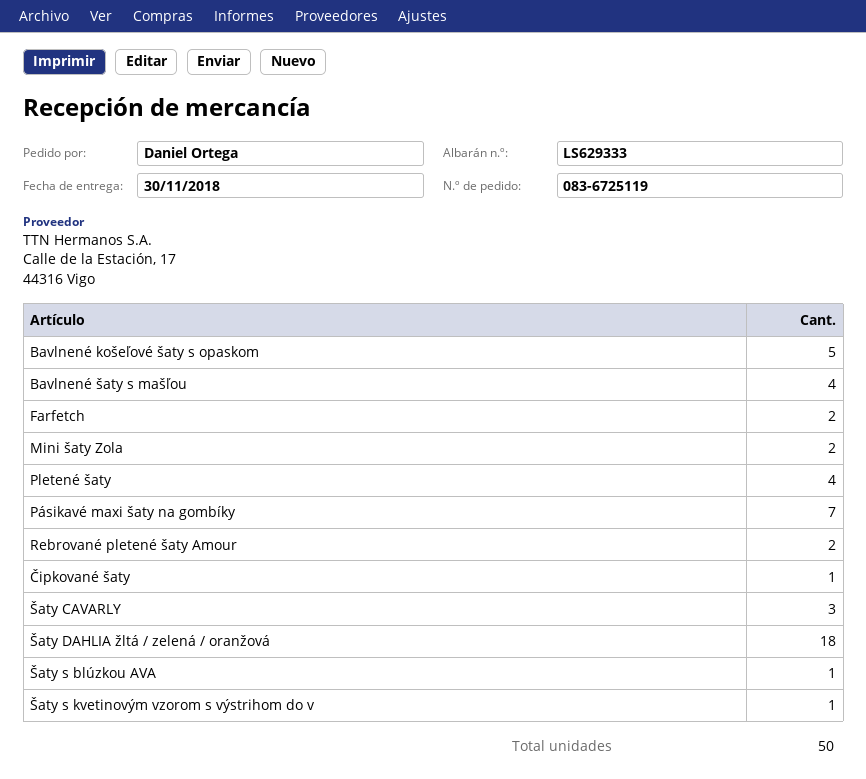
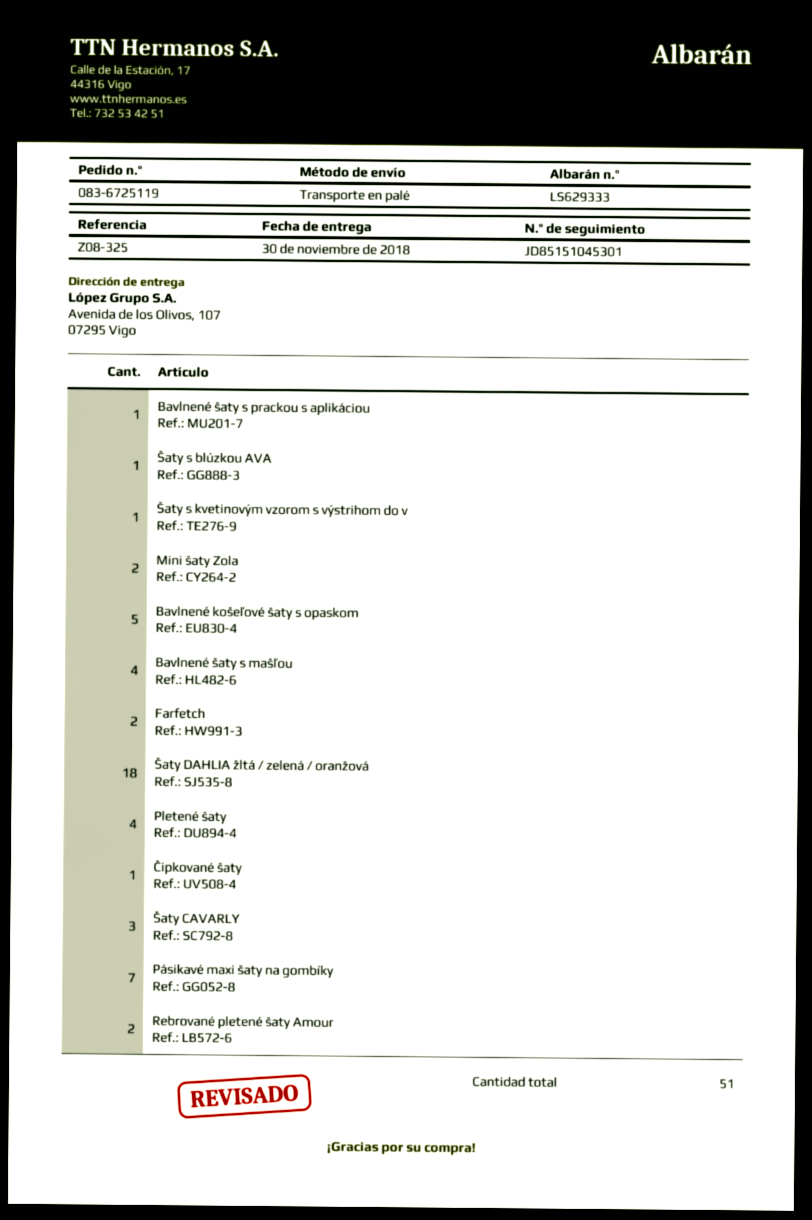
Bavlnené šaty s prackou s aplikáciou: none -> 1
total quantity: 50 -> 51

